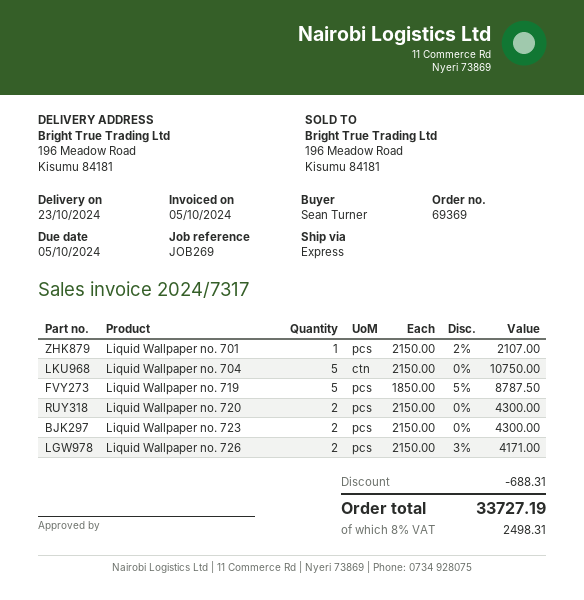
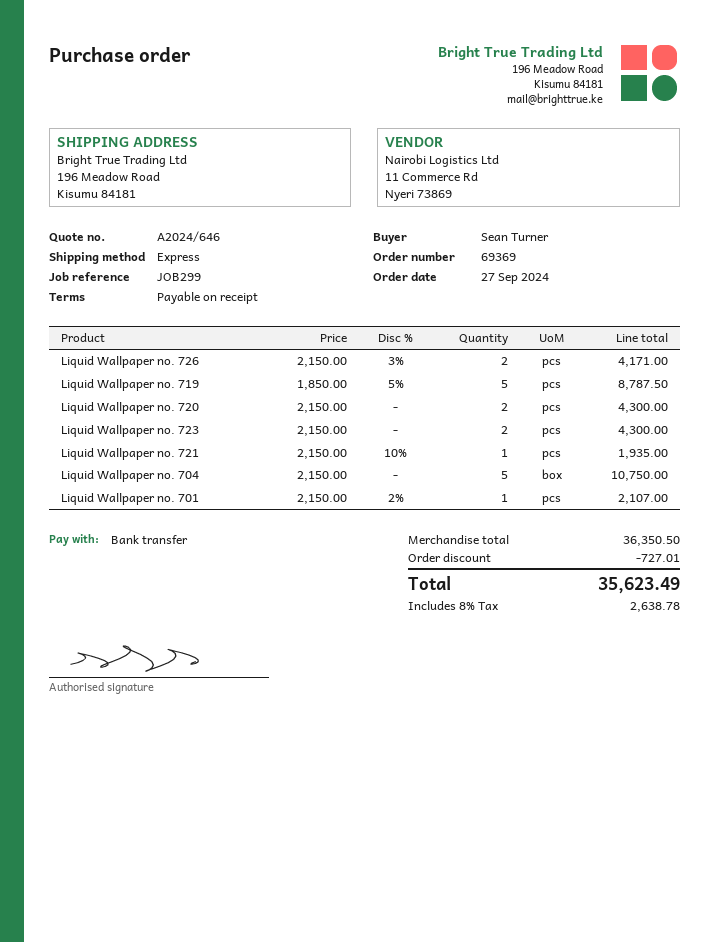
reference: JOB269 -> JOB299
Liquid Wallpaper no. 721: none -> 1 x 2150.00 - 10% = 1935.00
discount: 688.31 -> 727.01
tax: 8% = 2498.31 -> 8% = 2638.78
total: 33727.19 -> 35623.49

